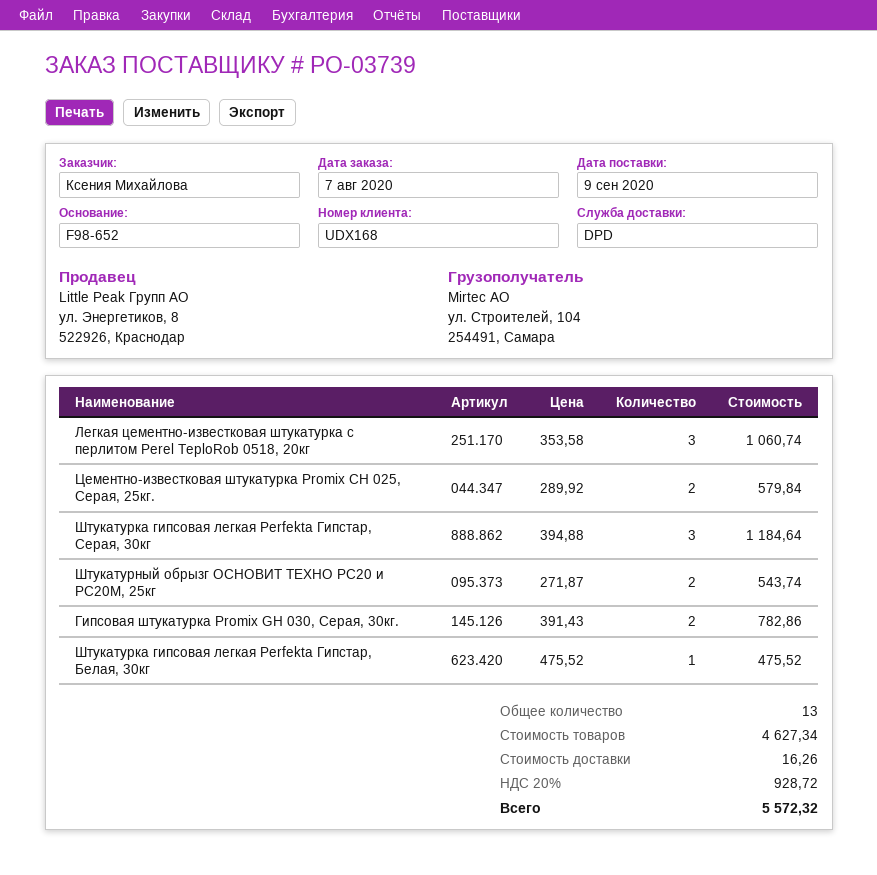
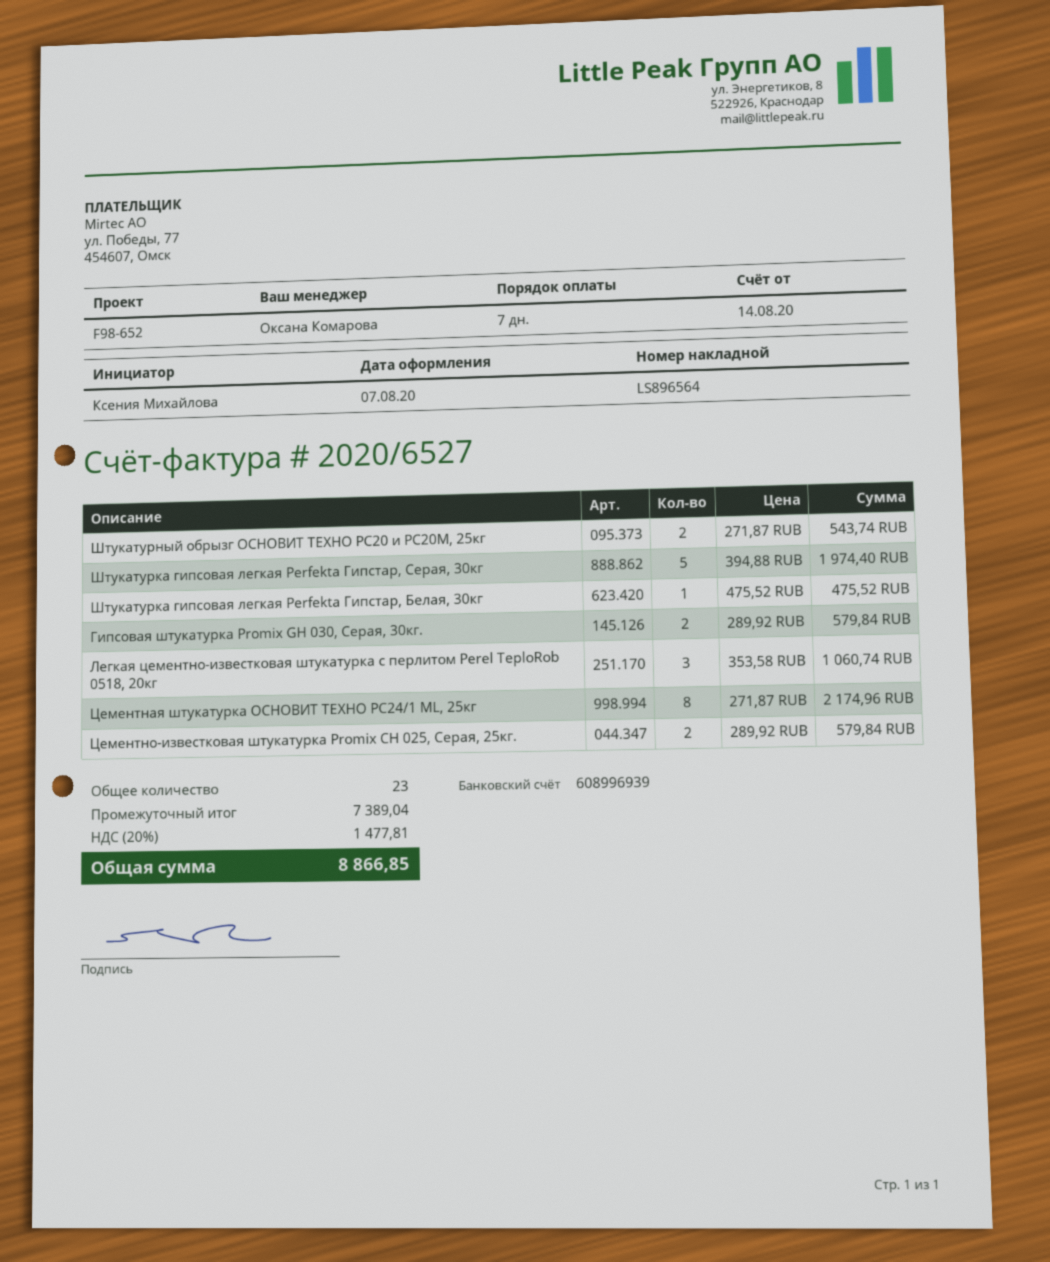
Штукатурка гипсовая легкая Perfekta Гипстар, Серая, 30кг: 3 x 394.88 = 1184.64 -> 5 x 394.88 = 1974.40
Гипсовая штукатурка Promix GH 030, Серая, 30кг.: 2 x 391.43 = 782.86 -> 2 x 289.92 = 579.84
Цементная штукатурка ОСНОВИТ ТЕХНО PC24/1 ML, 25кг: none -> 8 x 271.87 = 2174.96
total quantity: 13 -> 23
subtotal: 4627.34 -> 7389.04
shipping: 16.26 -> none
tax: 20% = 928.72 -> 20% = 1477.81
total: 5572.32 -> 8866.85

